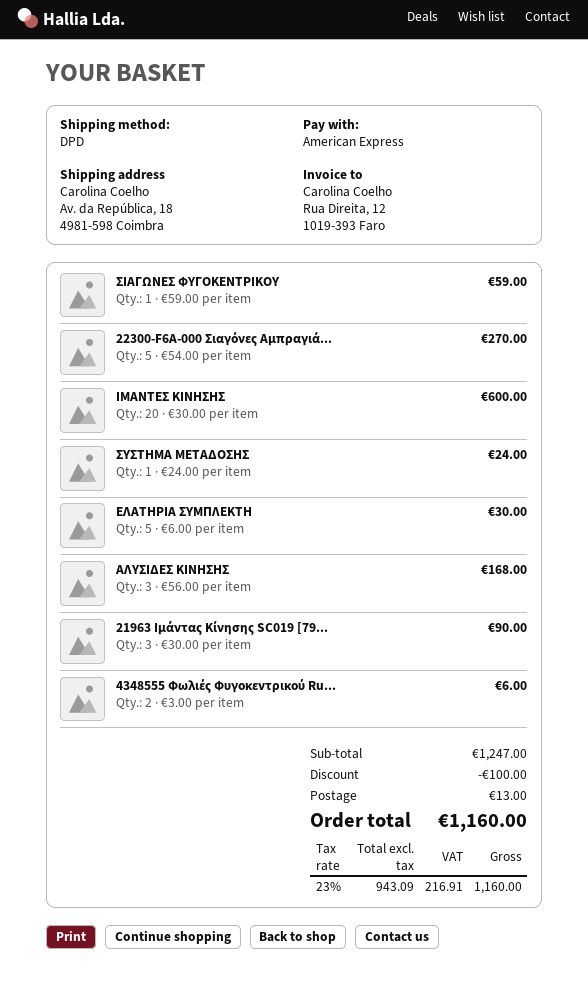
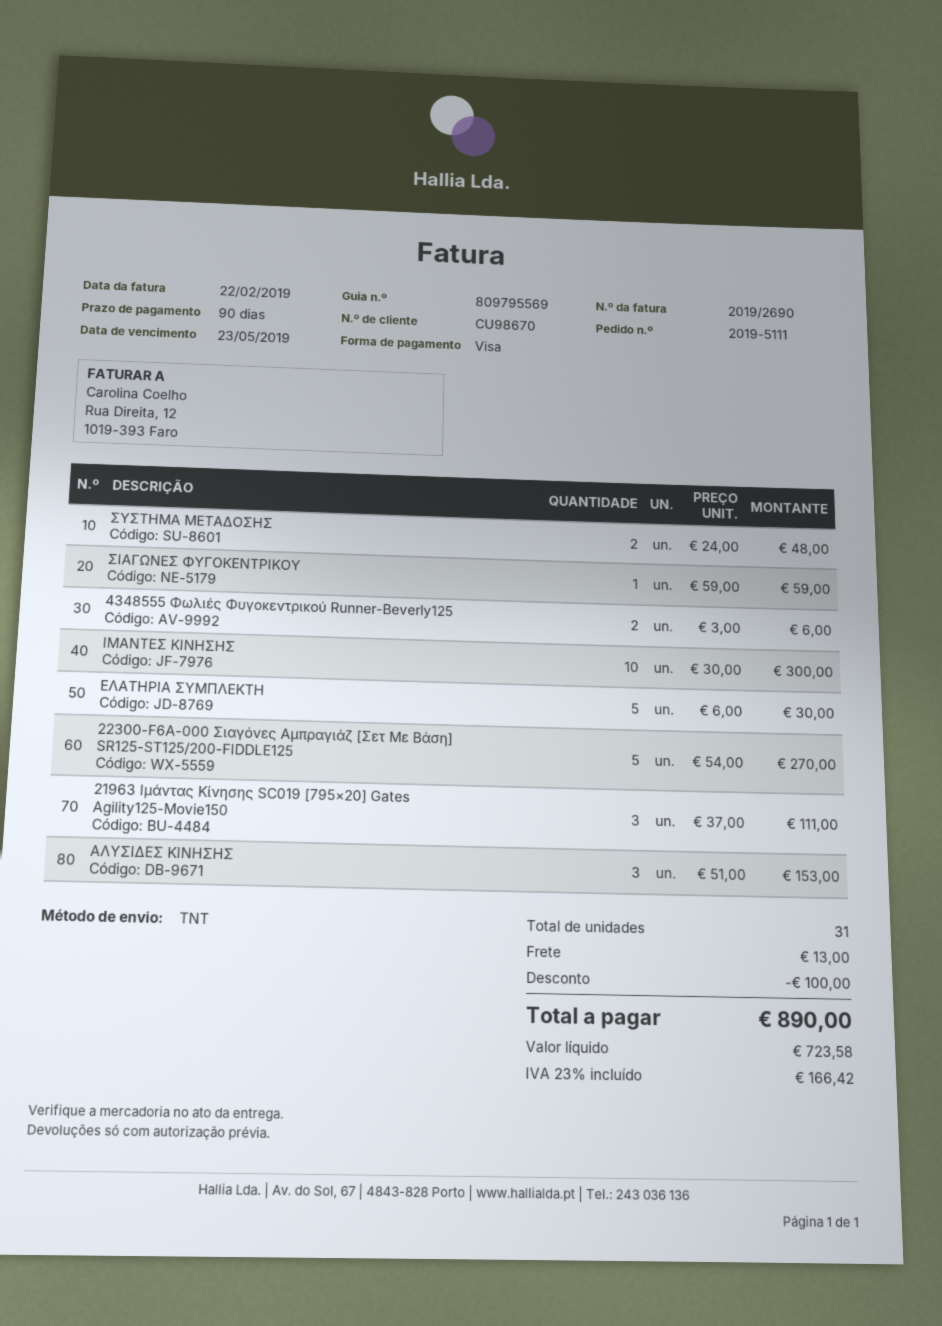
payment method: American Express -> Visa
shipping method: DPD -> TNT
ΙΜΑΝΤΕΣ ΚΙΝΗΣΗΣ: 20 x 30.00 = 600.00 -> 10 x 30.00 = 300.00
ΣΥΣΤΗΜΑ ΜΕΤΑΔΟΣΗΣ: 1 x 24.00 = 24.00 -> 2 x 24.00 = 48.00
ΑΛΥΣΙΔΕΣ ΚΙΝΗΣΗΣ: 3 x 56.00 = 168.00 -> 3 x 51.00 = 153.00
21963 Ιμάντας Κίνησης SC019 [79...: 3 x 30.00 = 90.00 -> 3 x 37.00 = 111.00
net: 943.09 -> 723.58
tax: 23% = 216.91 -> 23% = 166.42
total: 1160.00 -> 890.00

